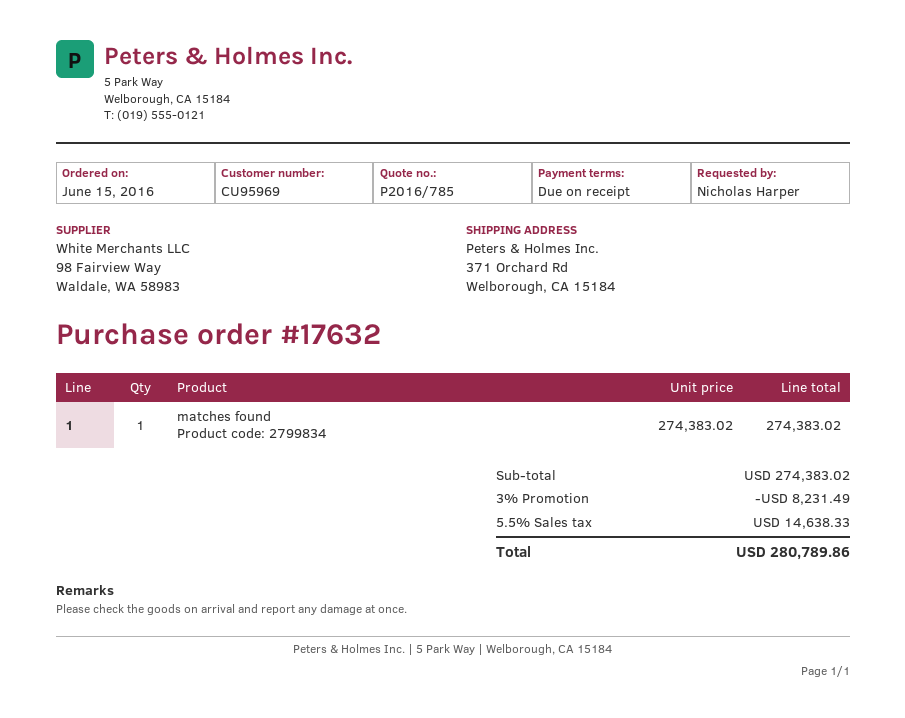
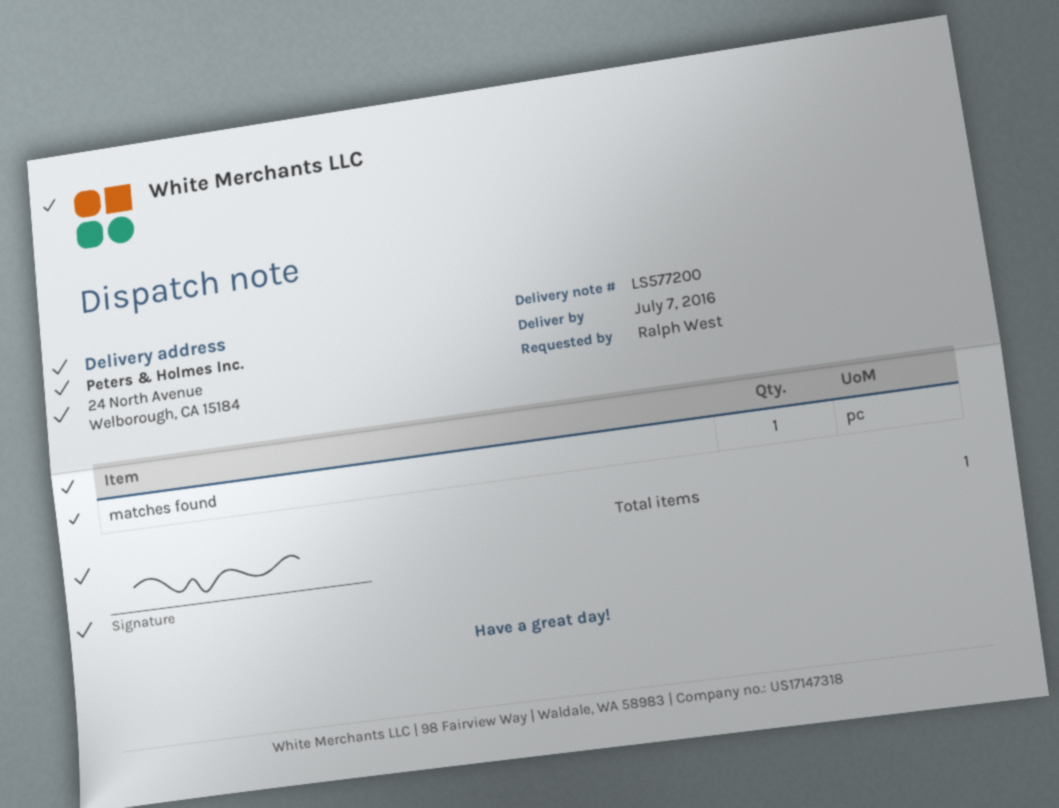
ordered by: Nicholas Harper -> Ralph West
ship to: 371 Orchard Rd, Welborough, CA 15184 -> 24 North Avenue, Welborough, CA 15184

